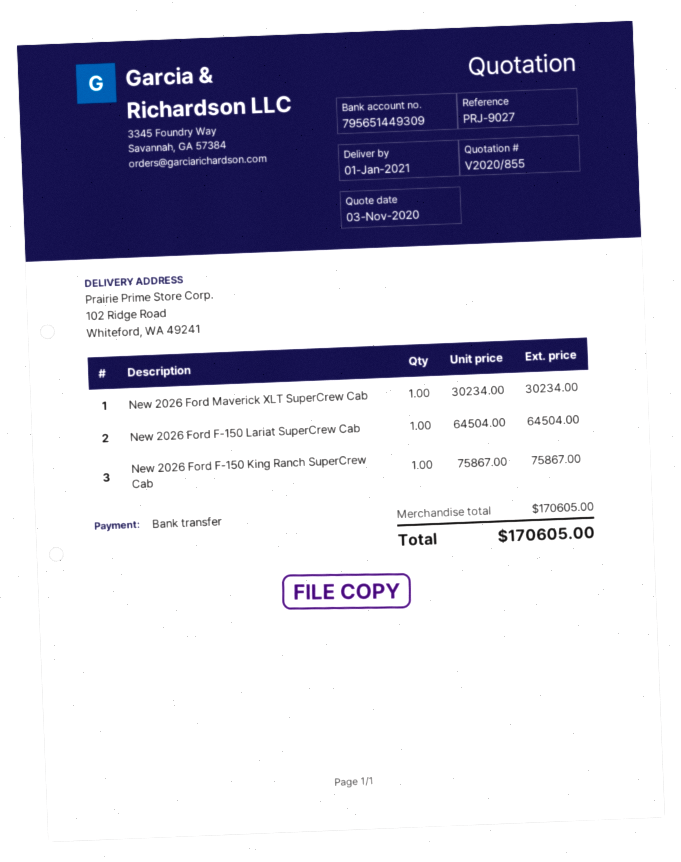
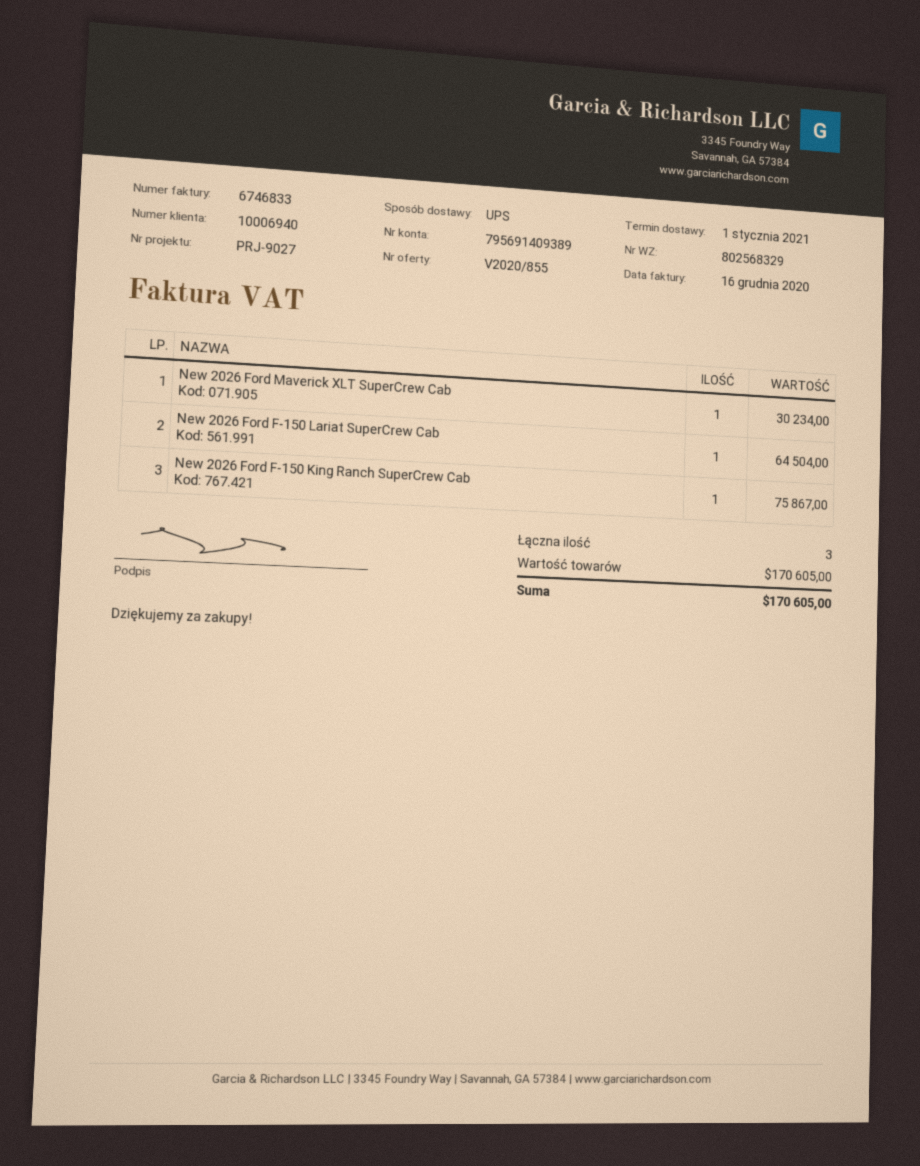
bank account: 795651449309 -> 795691409389

